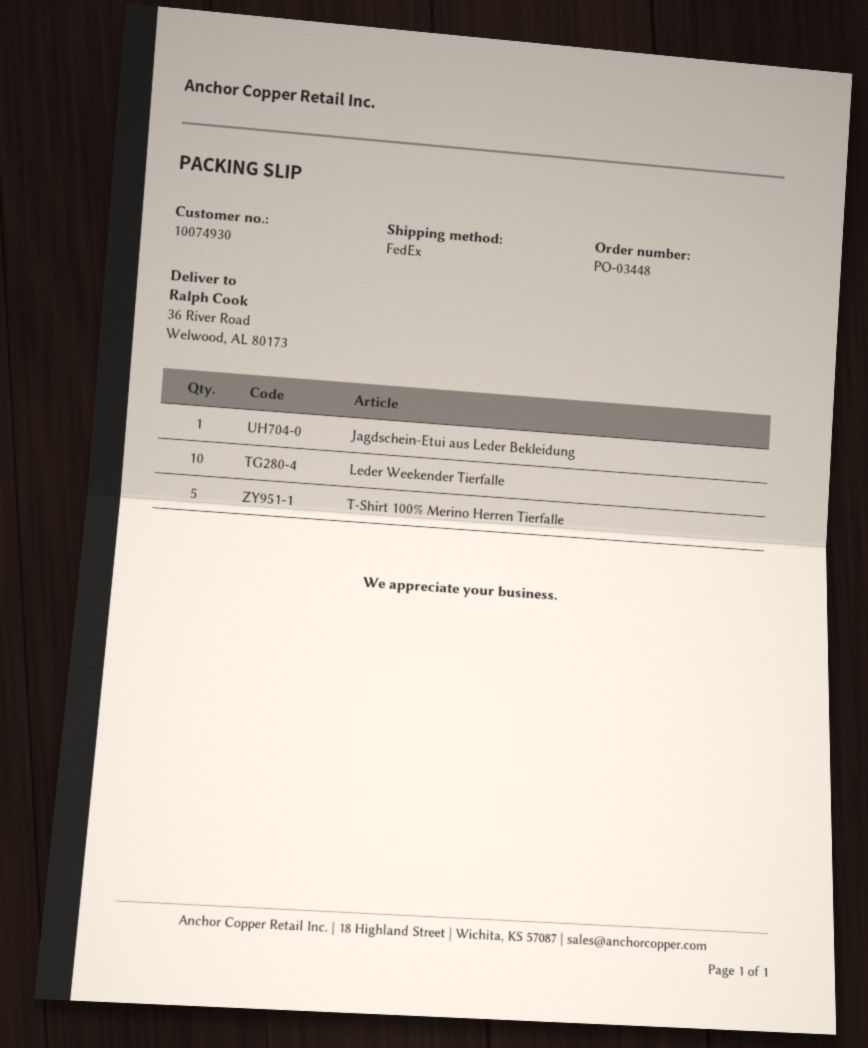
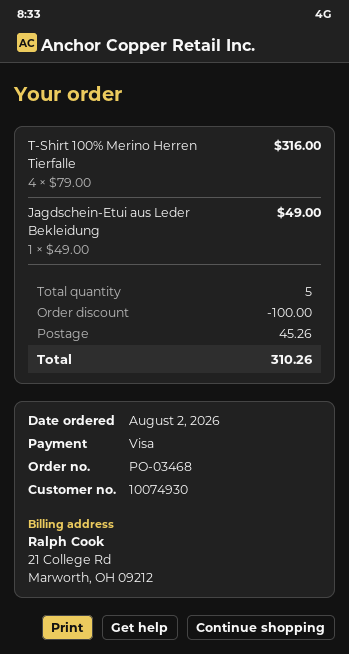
order number: PO-03448 -> PO-03468
Leder Weekender Tierfalle: 10 -> none
T-Shirt 100% Merino Herren Tierfalle: 5 -> 4

